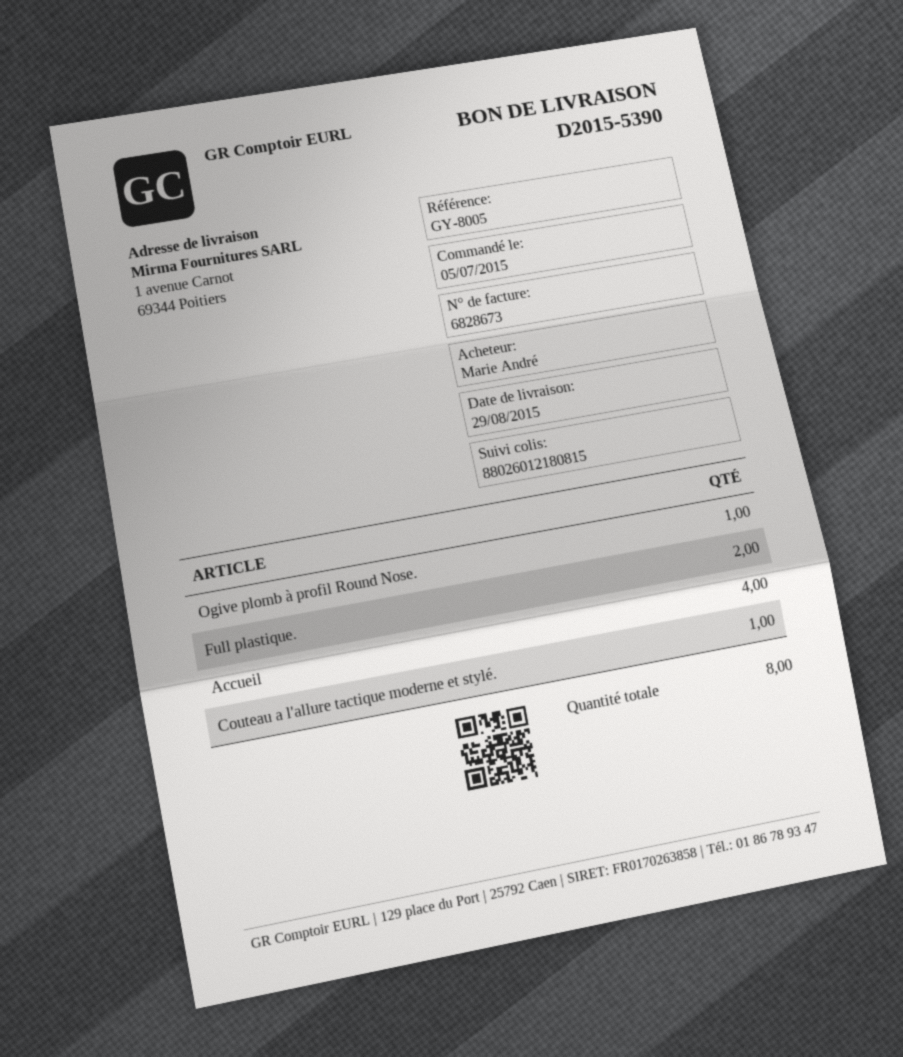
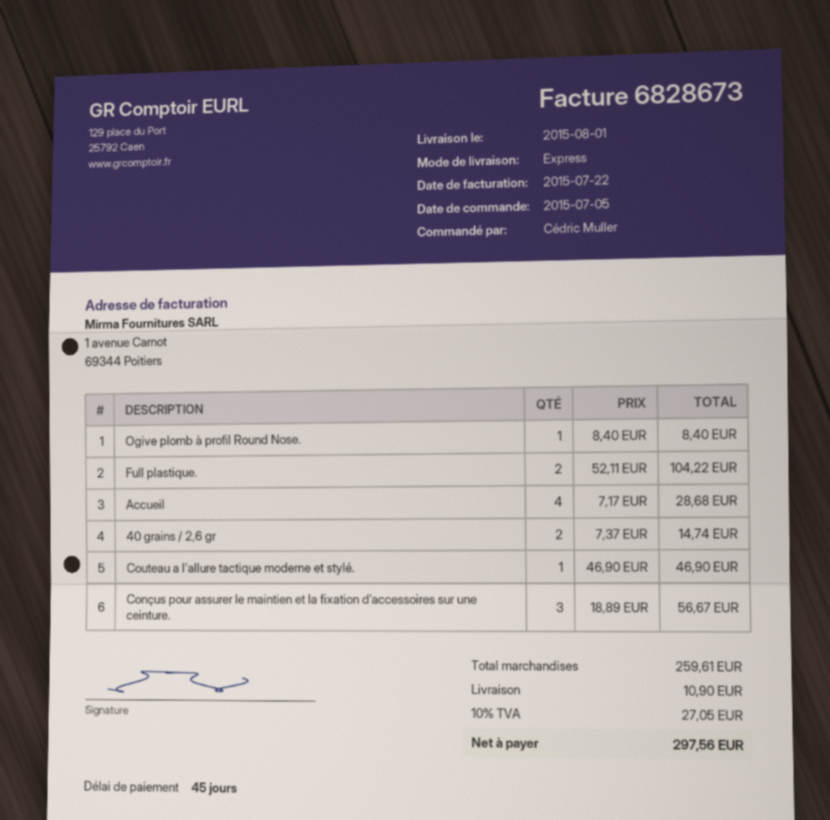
delivery date: 2015-08-29 -> 2015-08-01
ordered by: Marie André -> Cédric Muller
40 grains / 2,6 gr: none -> 2
Conçus pour assurer le maintien et la fixation d’accessoires sur une ceinture.: none -> 3

